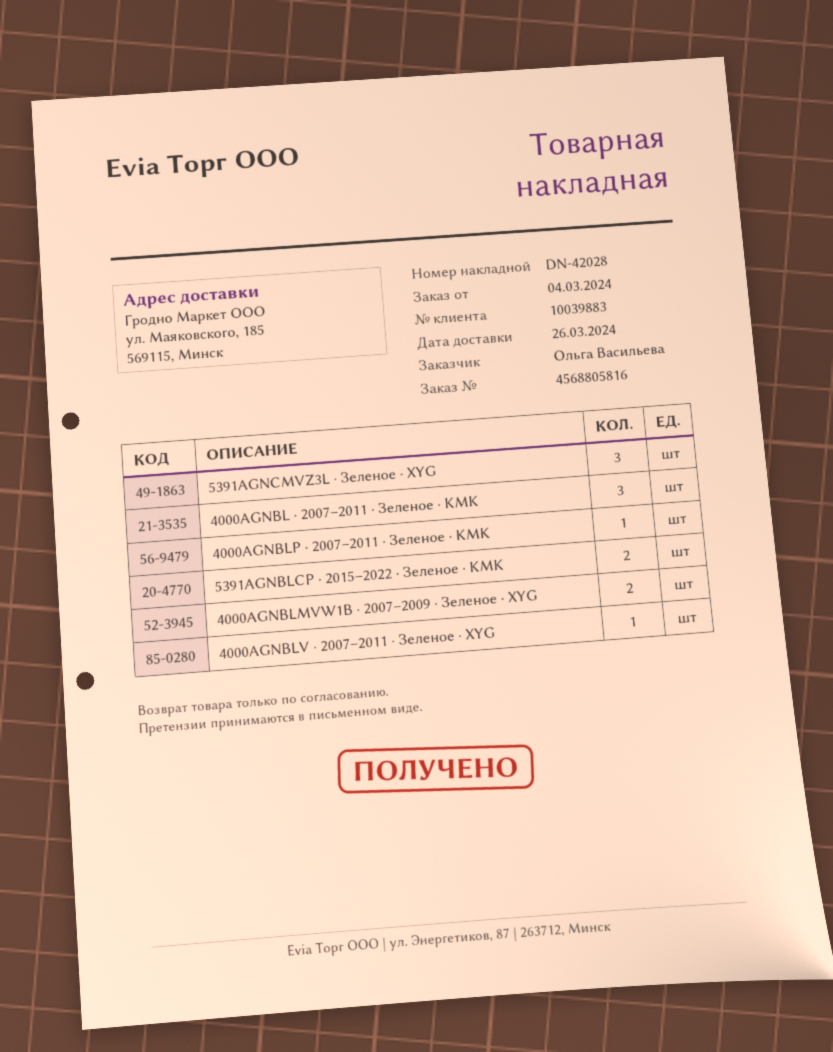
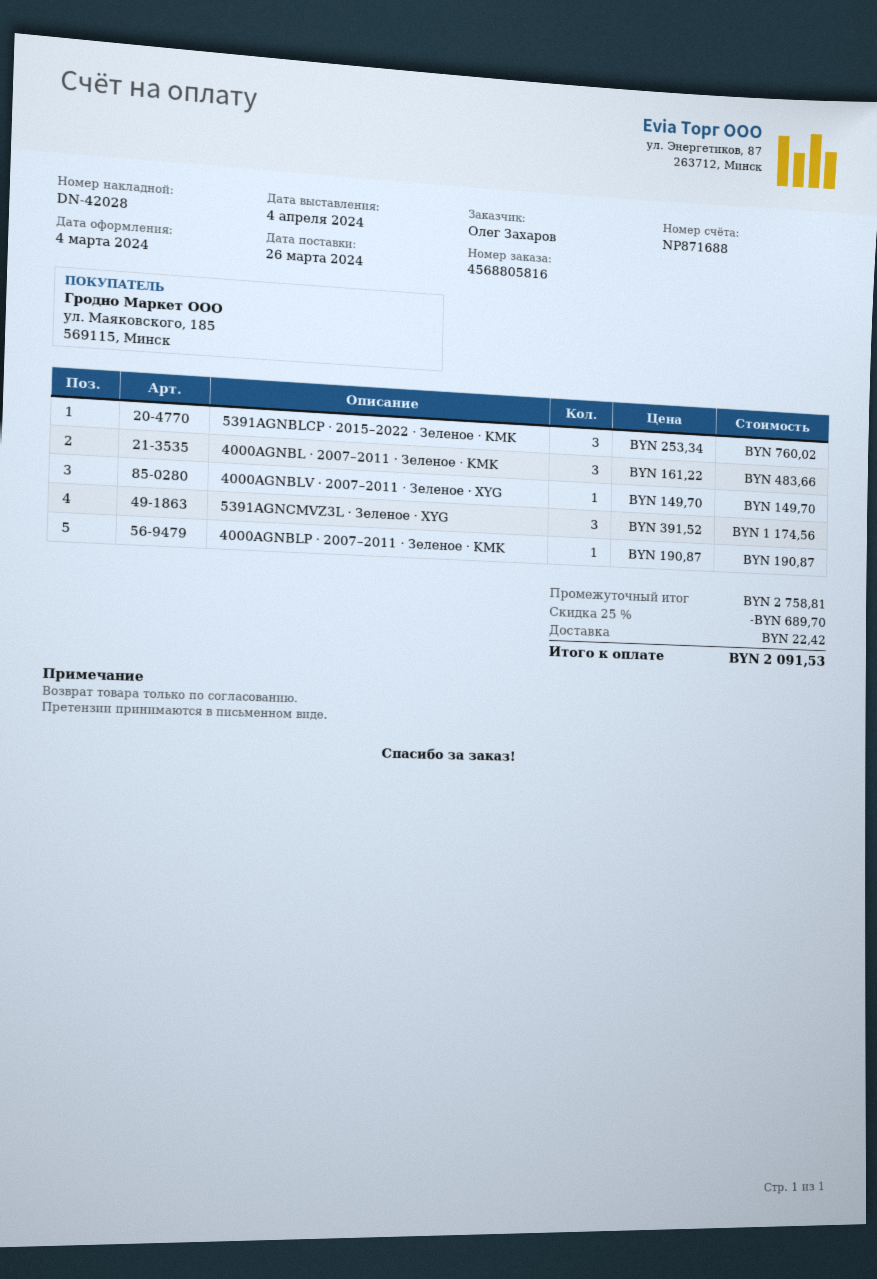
ordered by: Ольга Васильева -> Олег Захаров
5391AGNBLCP · 2015–2022 · Зеленое · KMK: 2 -> 3
4000AGNBLMVW1B · 2007–2009 · Зеленое · XYG: 2 -> none

